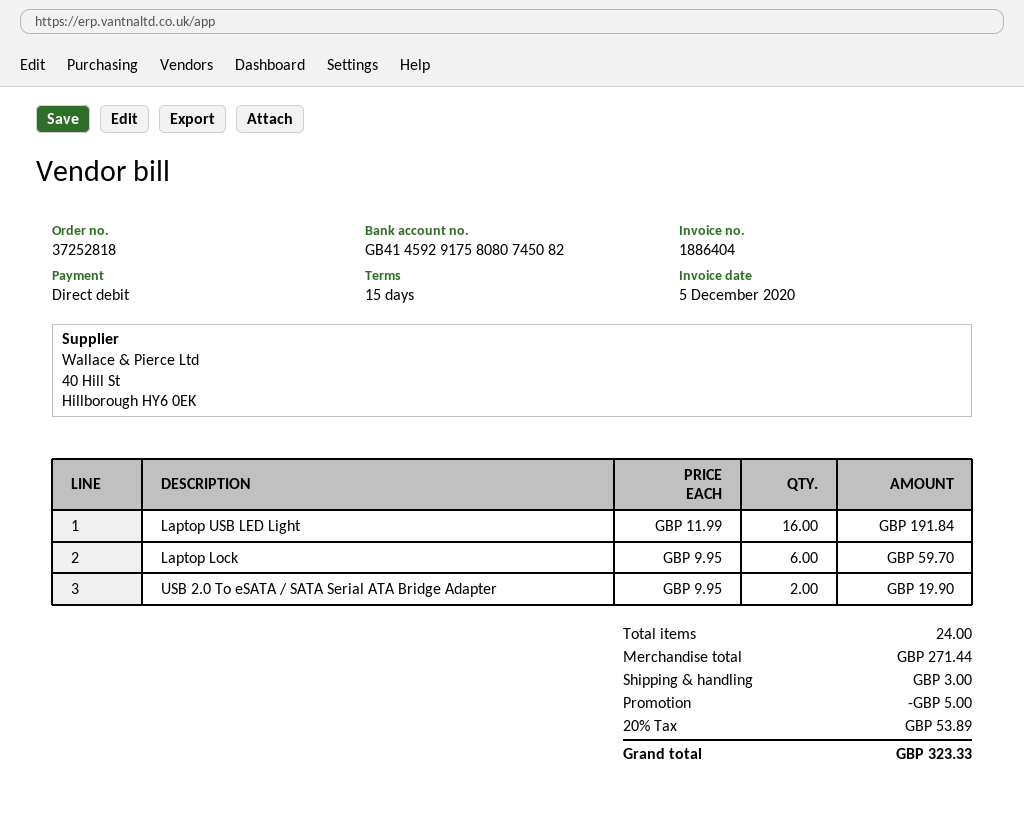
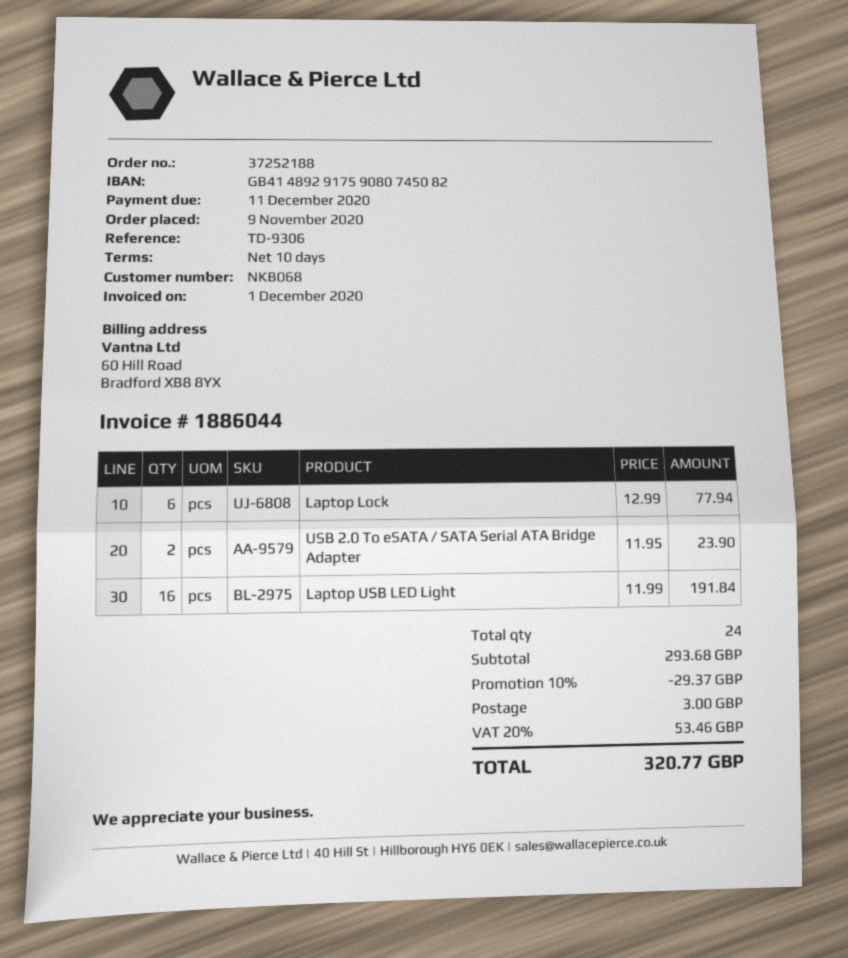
order number: 37252818 -> 37252188
invoice number: 1886404 -> 1886044
invoice date: 2020-12-05 -> 2020-12-01
payment terms: 15 days -> 10 days
bank account: GB41459291758080745082 -> GB41489291759080745082
Laptop Lock: 6 x 9.95 = 59.70 -> 6 x 12.99 = 77.94
USB 2.0 To eSATA / SATA Serial ATA Bridge Adapter: 2 x 9.95 = 19.90 -> 2 x 11.95 = 23.90
subtotal: 271.44 -> 293.68
discount: 5.00 -> 29.37
tax: 20% = 53.89 -> 20% = 53.46
total: 323.33 -> 320.77

